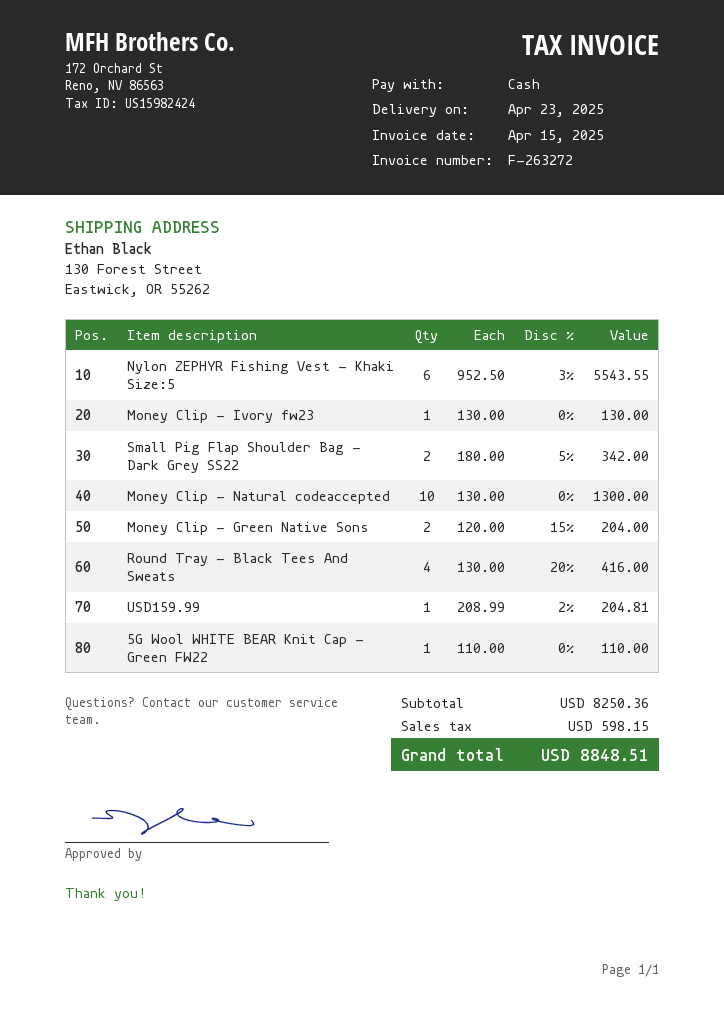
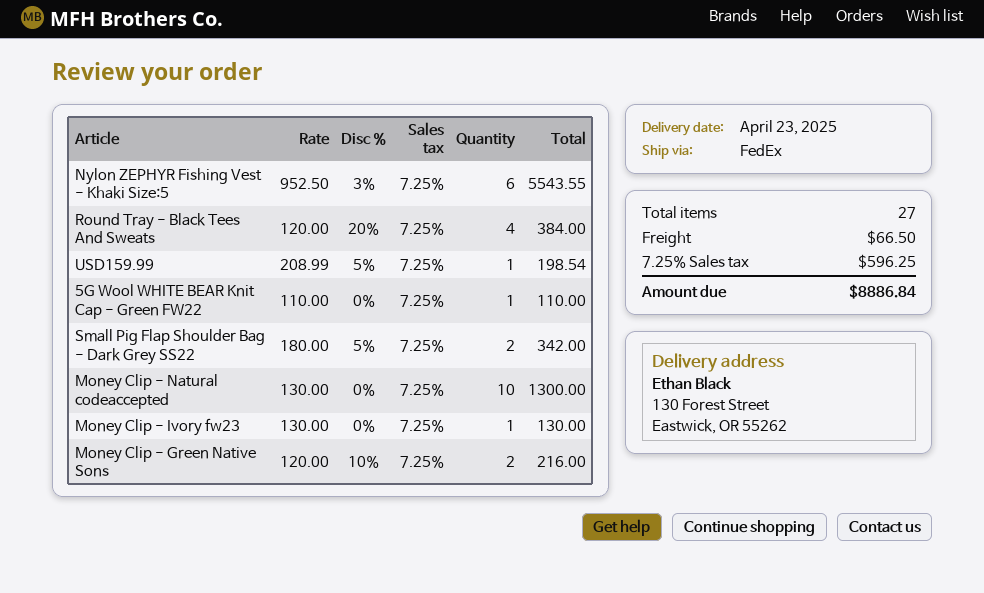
Money Clip - Green Native Sons: 2 x 120.00 - 15% = 204.00 -> 2 x 120.00 - 10% = 216.00
Round Tray - Black Tees And Sweats: 4 x 130.00 - 20% = 416.00 -> 4 x 120.00 - 20% = 384.00
USD159.99: 1 x 208.99 - 2% = 204.81 -> 1 x 208.99 - 5% = 198.54
shipping: none -> 66.50
tax: 598.15 -> 596.25
total: 8848.51 -> 8886.84

